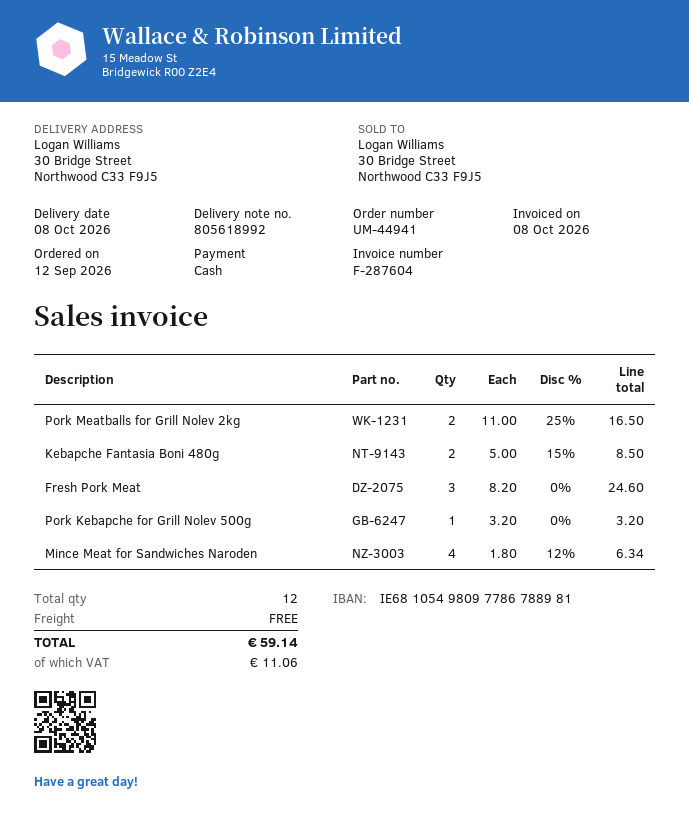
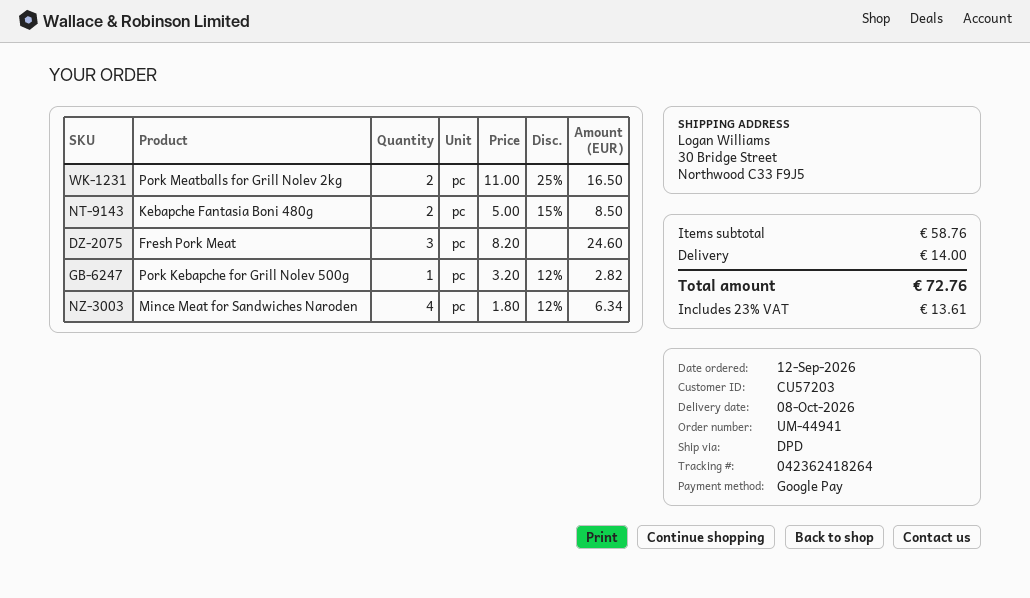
payment method: cash -> Google Pay
Pork Kebapche for Grill Nolev 500g: 1 x 3.20 = 3.20 -> 1 x 3.20 - 12% = 2.82
shipping: 0.00 -> 14.00
tax: 11.06 -> 13.61
total: 59.14 -> 72.76

